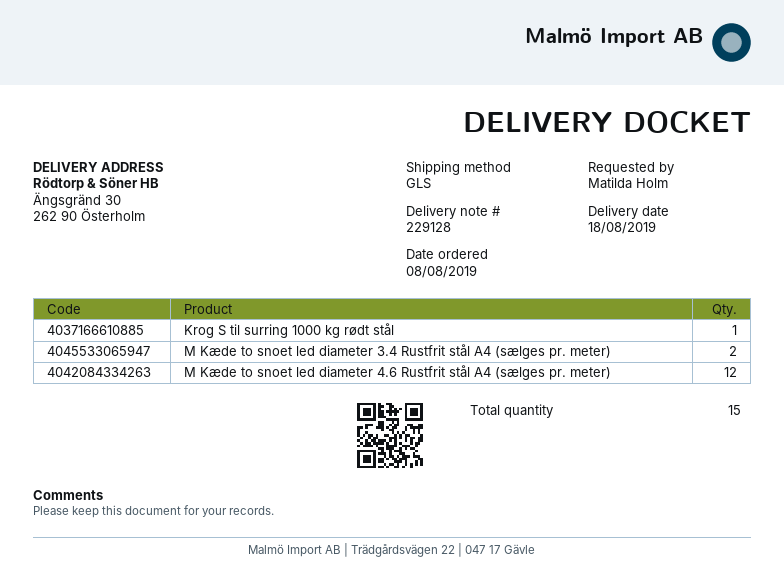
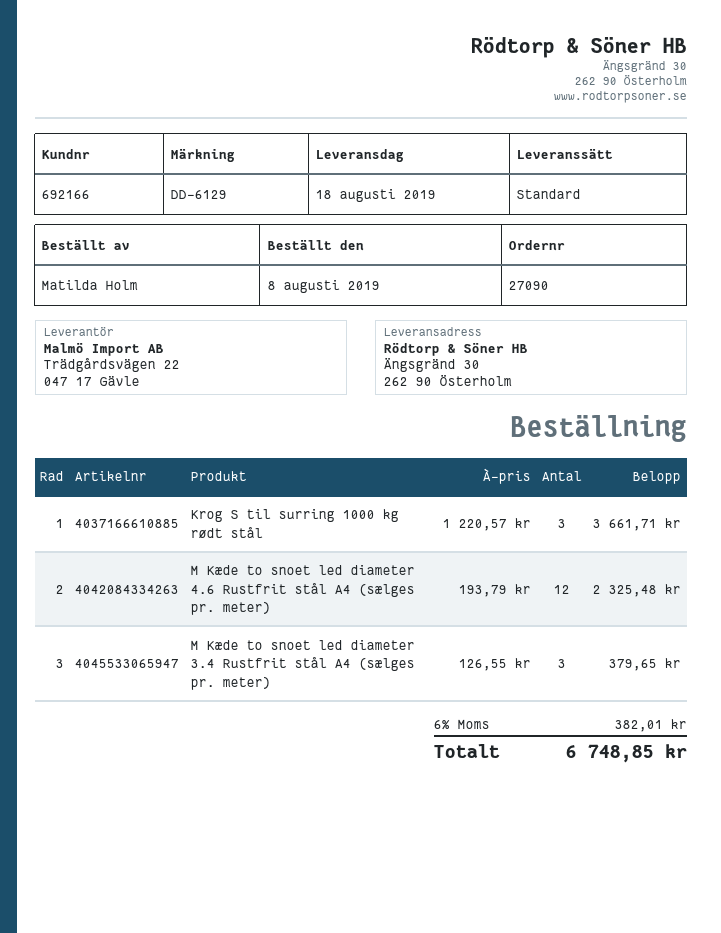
shipping method: GLS -> standard
Krog S til surring 1000 kg rødt stål: 1 -> 3
M Kæde to snoet led diameter 3.4 Rustfrit stål A4 (sælges pr. meter): 2 -> 3

